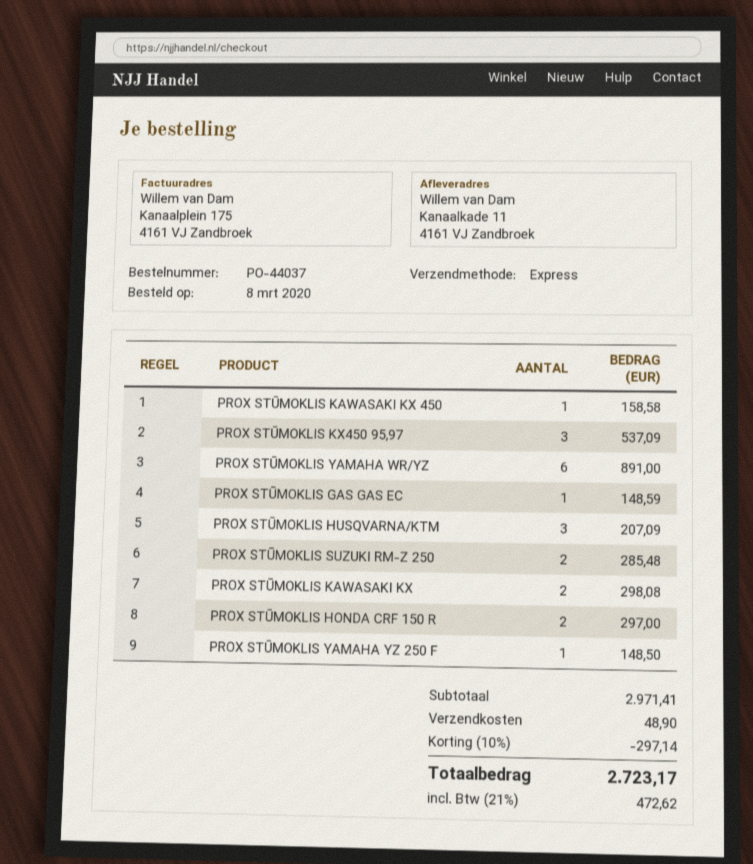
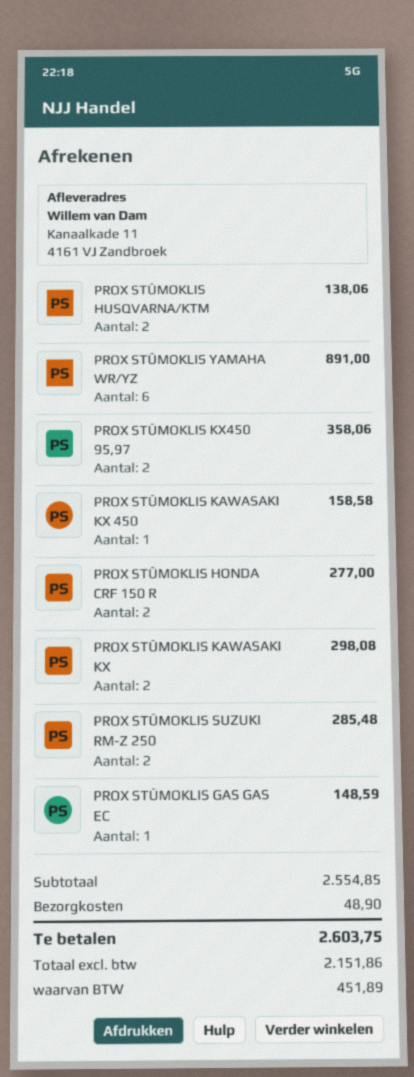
PROX STŪMOKLIS KX450 95,97: 3 for 537.09 -> 2 for 358.06
PROX STŪMOKLIS HUSQVARNA/KTM: 3 for 207.09 -> 2 for 138.06
PROX STŪMOKLIS HONDA CRF 150 R: 2 for 297.00 -> 2 for 277.00
PROX STŪMOKLIS YAMAHA YZ 250 F: 1 for 148.50 -> none
subtotal: 2971.41 -> 2554.85
discount: 10% = 297.14 -> none
tax: 472.62 -> 451.89
total: 2723.17 -> 2603.75

